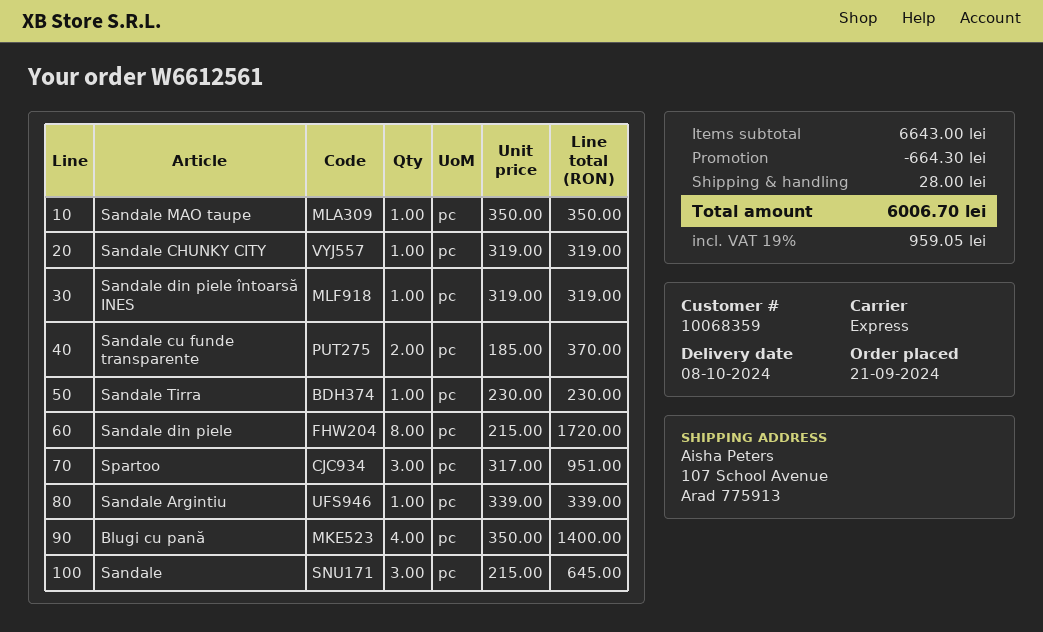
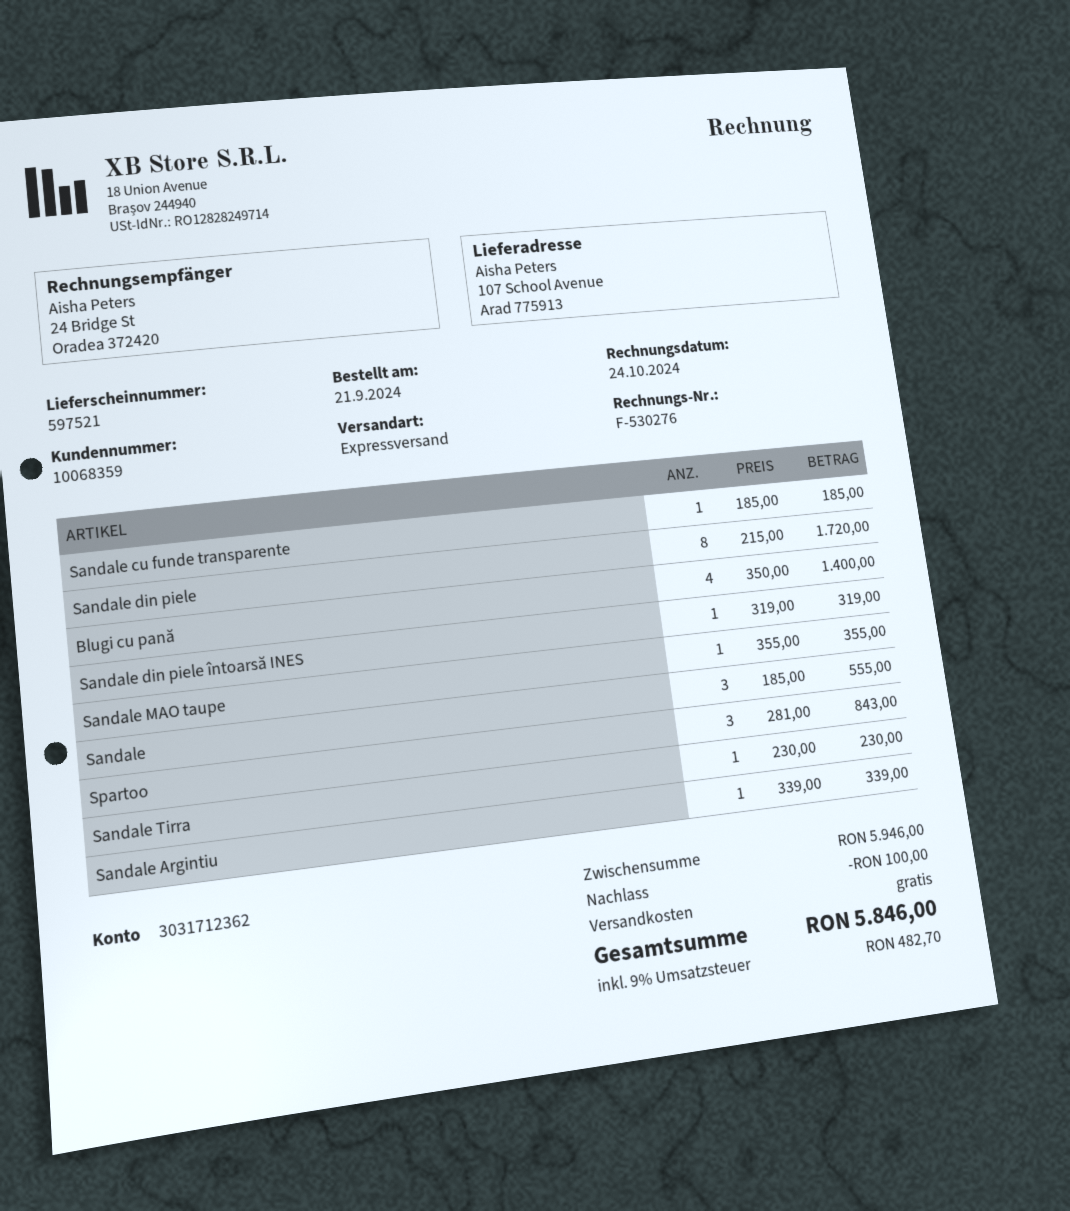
Sandale MAO taupe: 1 x 350.00 = 350.00 -> 1 x 355.00 = 355.00
Sandale CHUNKY CITY: 1 x 319.00 = 319.00 -> none
Sandale cu funde transparente: 2 x 185.00 = 370.00 -> 1 x 185.00 = 185.00
Spartoo: 3 x 317.00 = 951.00 -> 3 x 281.00 = 843.00
Sandale: 3 x 215.00 = 645.00 -> 3 x 185.00 = 555.00
subtotal: 6643.00 -> 5946.00
discount: 664.30 -> 100.00
shipping: 28.00 -> 0.00
tax: 19% = 959.05 -> 9% = 482.70
total: 6006.70 -> 5846.00

